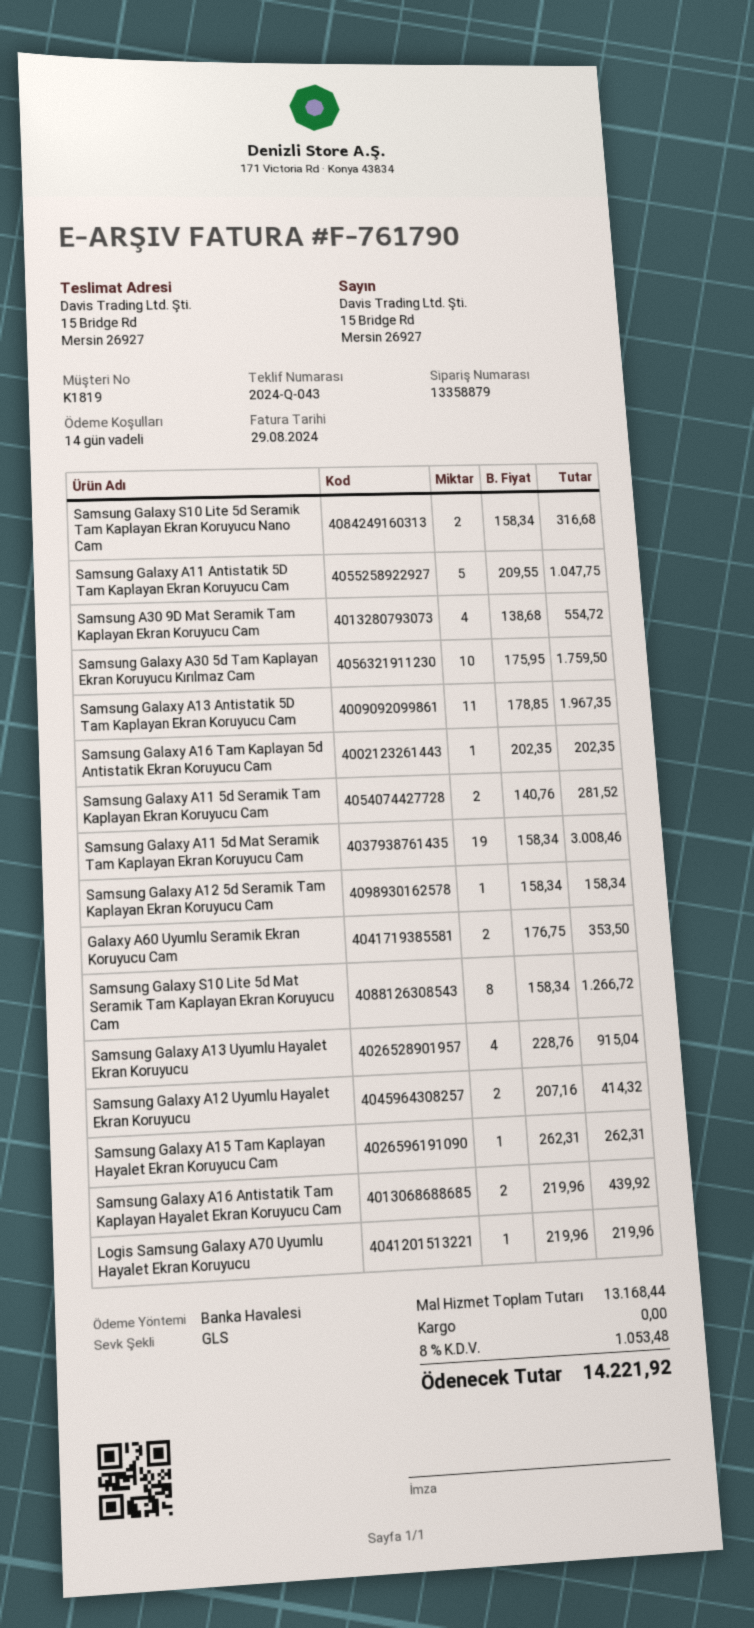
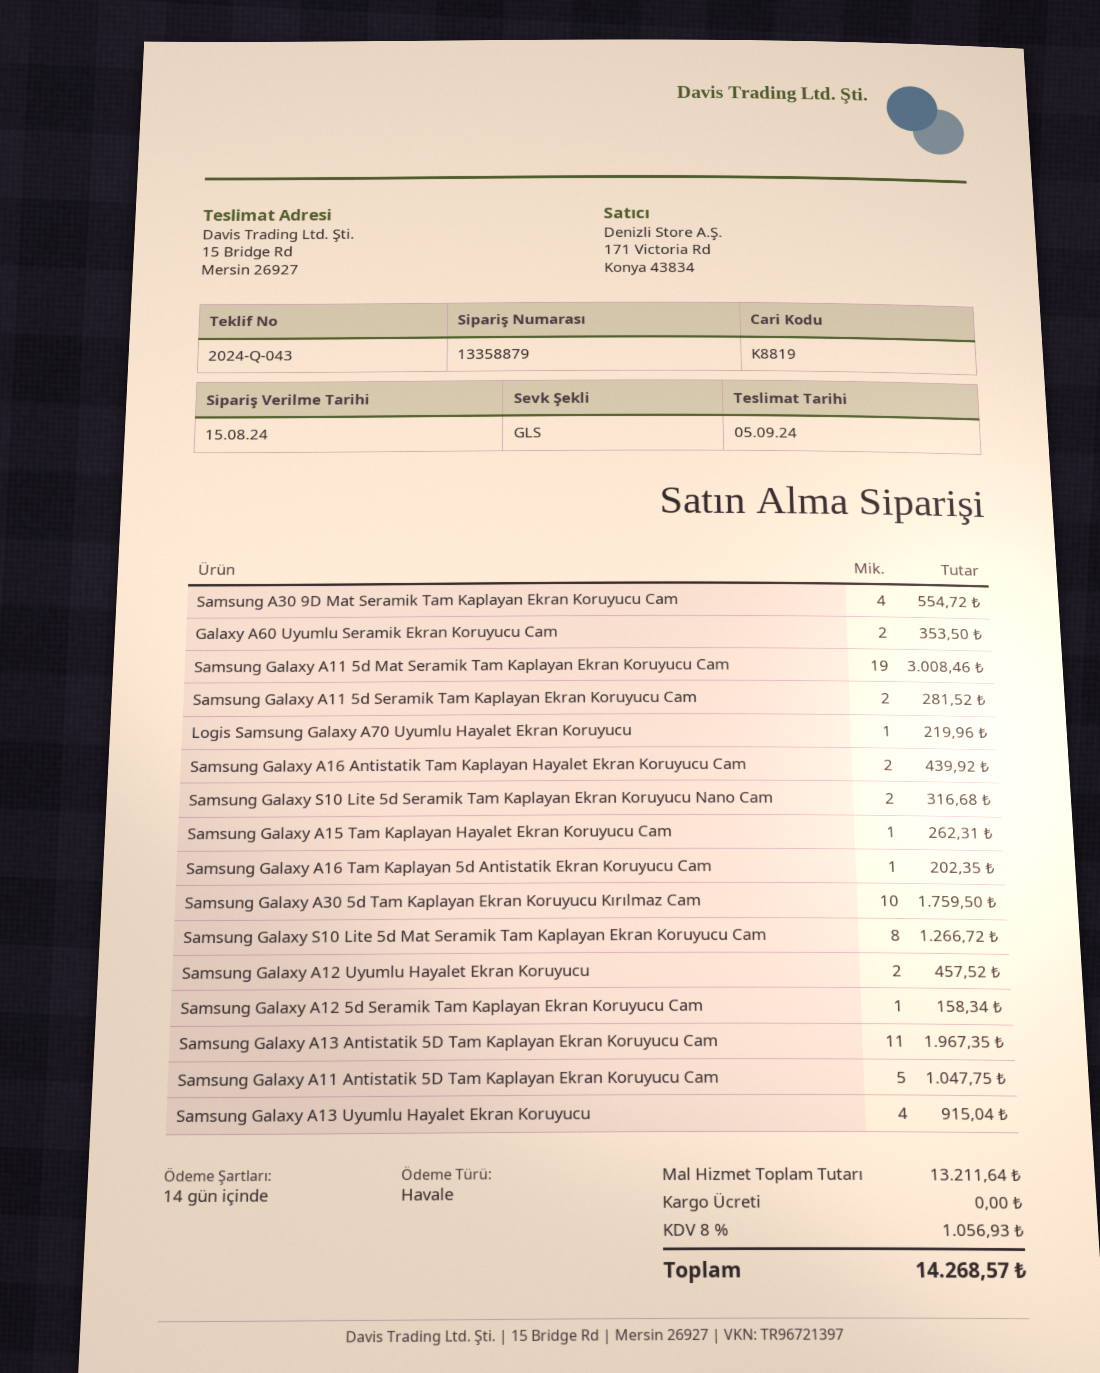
customer number: K1819 -> K8819
Samsung Galaxy A12 Uyumlu Hayalet Ekran Koruyucu: 2 for 414.32 -> 2 for 457.52
subtotal: 13168.44 -> 13211.64
tax: 8% = 1053.48 -> 8% = 1056.93
total: 14221.92 -> 14268.57

